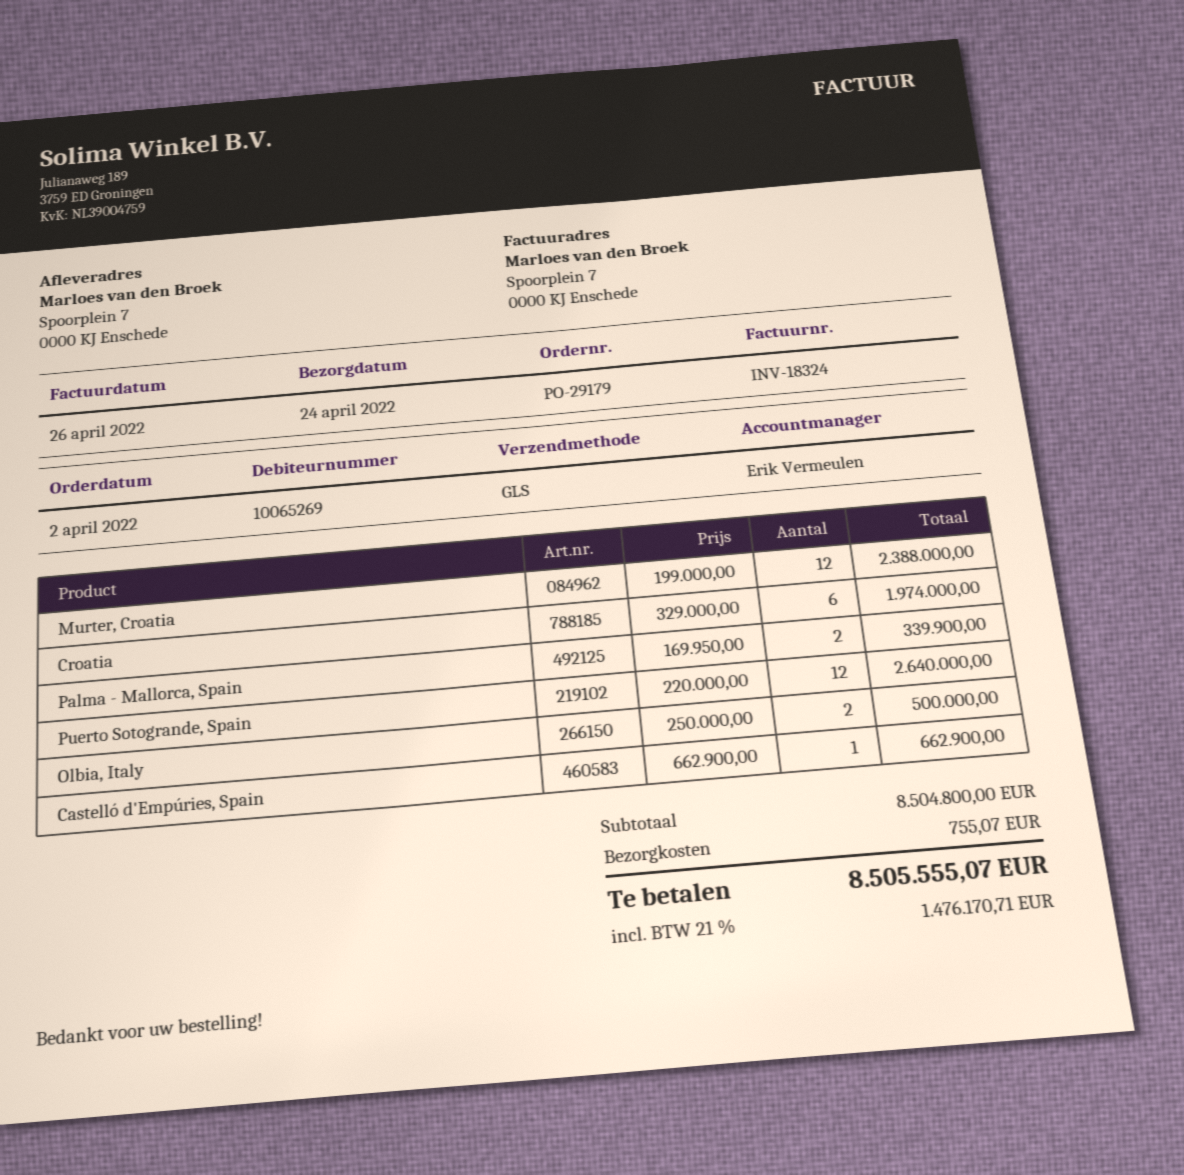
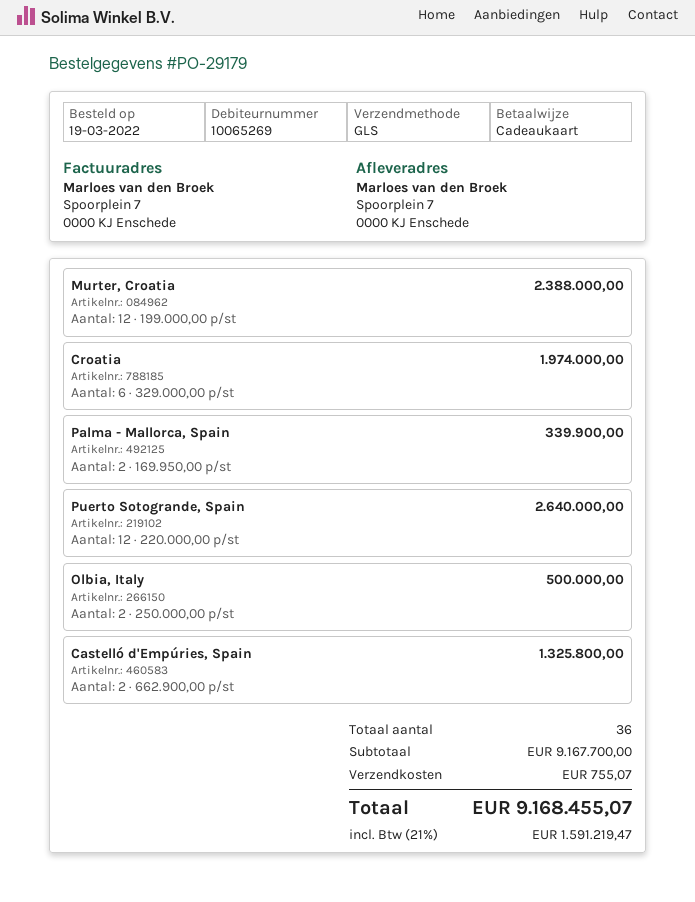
order date: 2022-04-02 -> 2022-03-19
Castelló d'Empúries, Spain: 1 x 662900.00 = 662900.00 -> 2 x 662900.00 = 1325800.00
subtotal: 8504800.00 -> 9167700.00
tax: 21% = 1476170.71 -> 21% = 1591219.47
total: 8505555.07 -> 9168455.07

